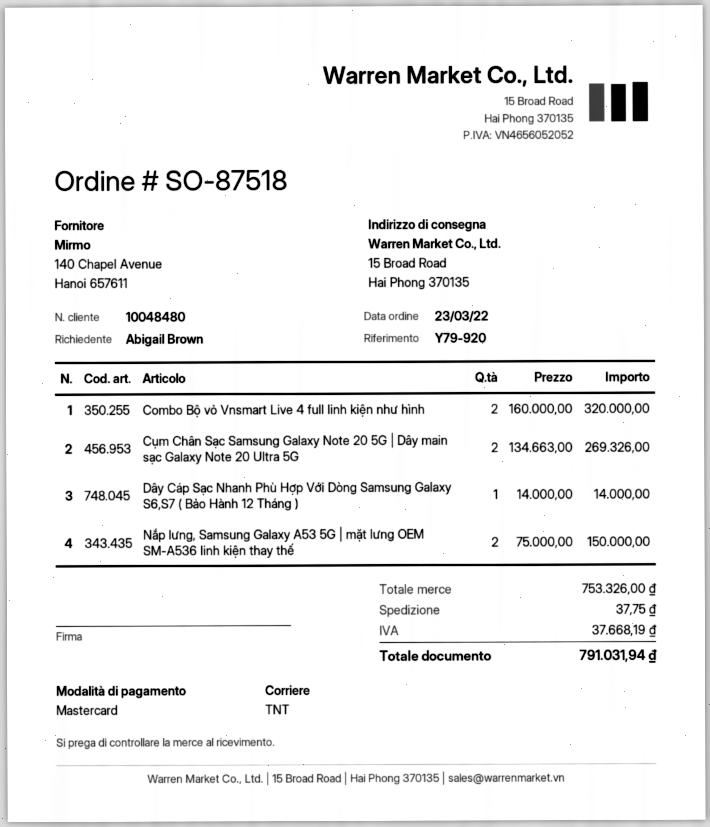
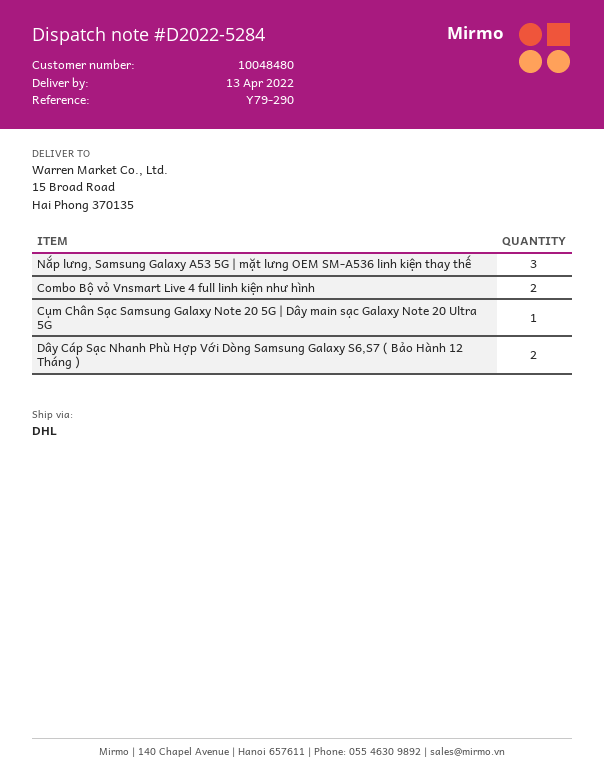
reference: Y79-920 -> Y79-290
shipping method: TNT -> DHL
Cụm Chân Sạc Samsung Galaxy Note 20 5G | Dây main sạc Galaxy Note 20 Ultra 5G: 2 -> 1
Dây Cáp Sạc Nhanh Phù Hợp Với Dòng Samsung Galaxy S6,S7 ( Bảo Hành 12 Tháng ): 1 -> 2
Nắp lưng, Samsung Galaxy A53 5G | mặt lưng OEM SM-A536 linh kiện thay thế: 2 -> 3

